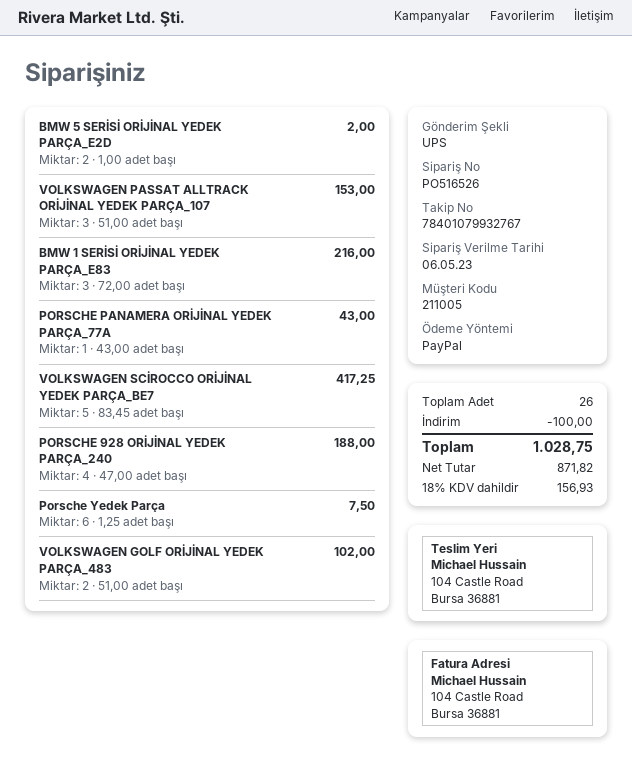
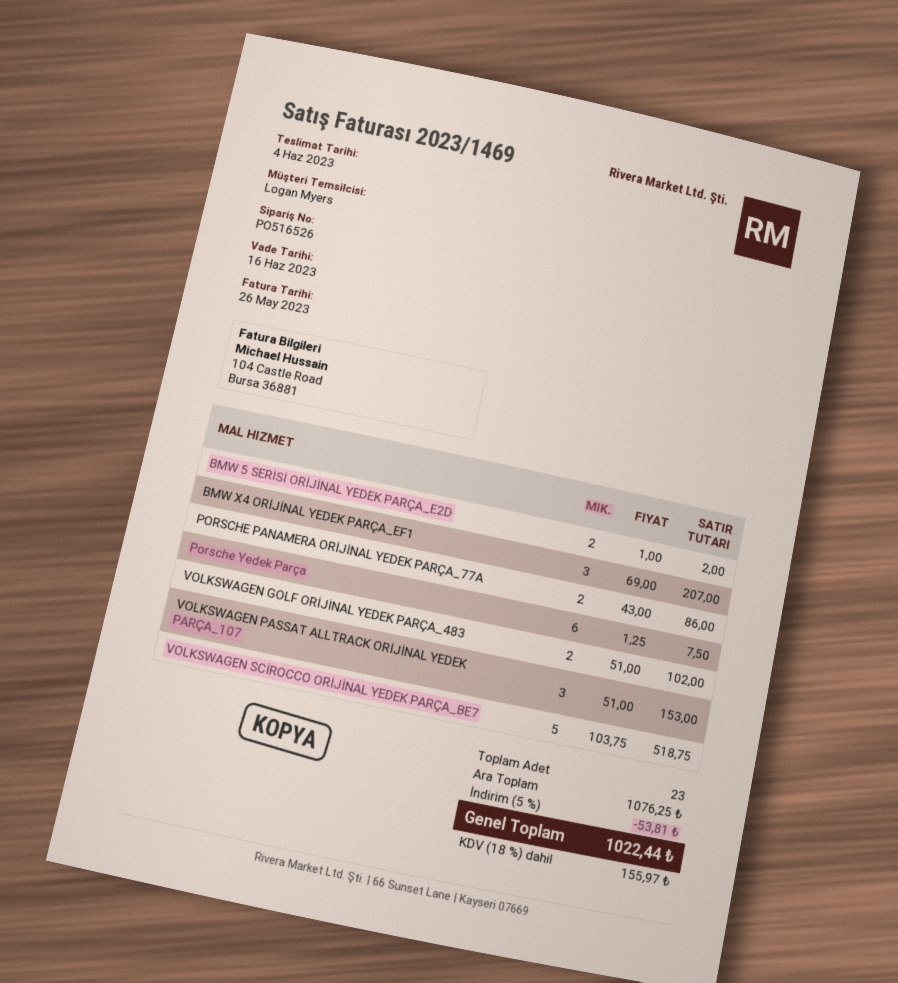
BMW 1 SERİSİ ORİJİNAL YEDEK PARÇA_E83: 3 x 72.00 = 216.00 -> none
PORSCHE PANAMERA ORİJİNAL YEDEK PARÇA_77A: 1 x 43.00 = 43.00 -> 2 x 43.00 = 86.00
VOLKSWAGEN SCİROCCO ORİJİNAL YEDEK PARÇA_BE7: 5 x 83.45 = 417.25 -> 5 x 103.75 = 518.75
PORSCHE 928 ORİJİNAL YEDEK PARÇA_240: 4 x 47.00 = 188.00 -> none
BMW X4 ORİJİNAL YEDEK PARÇA_EF1: none -> 3 x 69.00 = 207.00
total quantity: 26 -> 23
discount: 100.00 -> 53.81
tax: 18% = 156.93 -> 18% = 155.97
total: 1028.75 -> 1022.44

